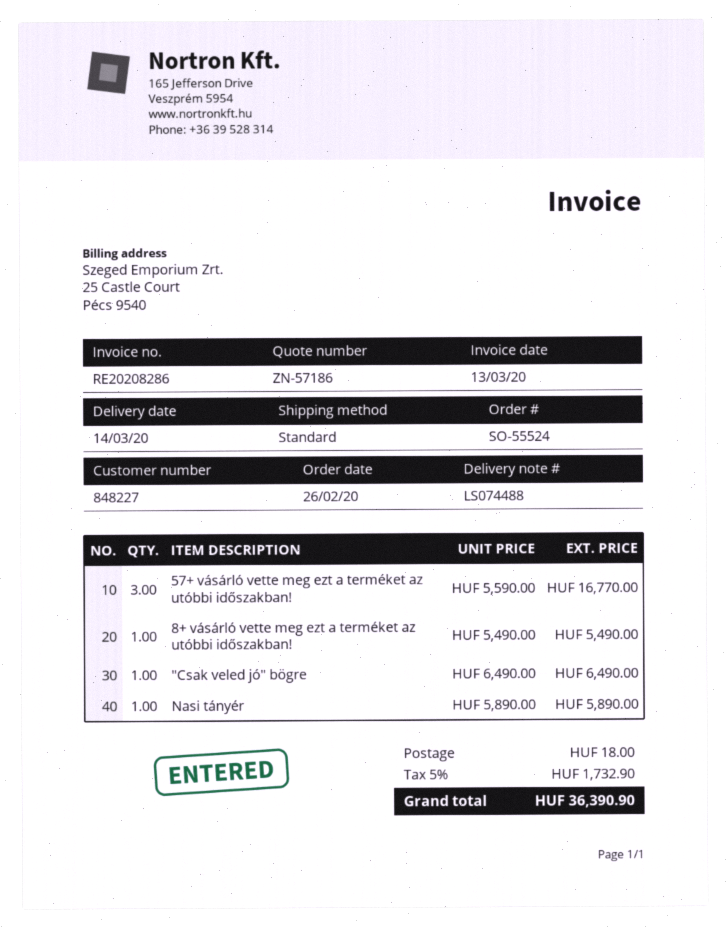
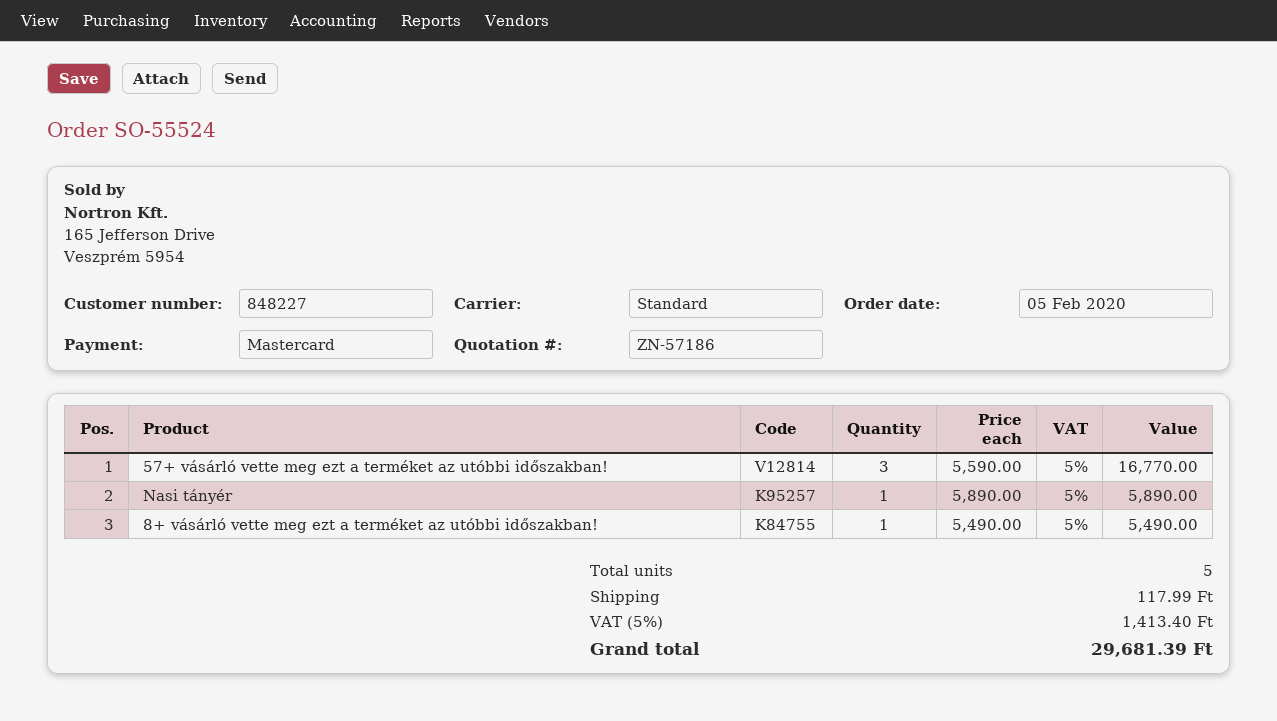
order date: 2020-02-26 -> 2020-02-05
"Csak veled jó" bögre: 1 x 6490.00 = 6490.00 -> none
shipping: 18.00 -> 117.99
tax: 5% = 1732.90 -> 5% = 1413.40
total: 36390.90 -> 29681.39

